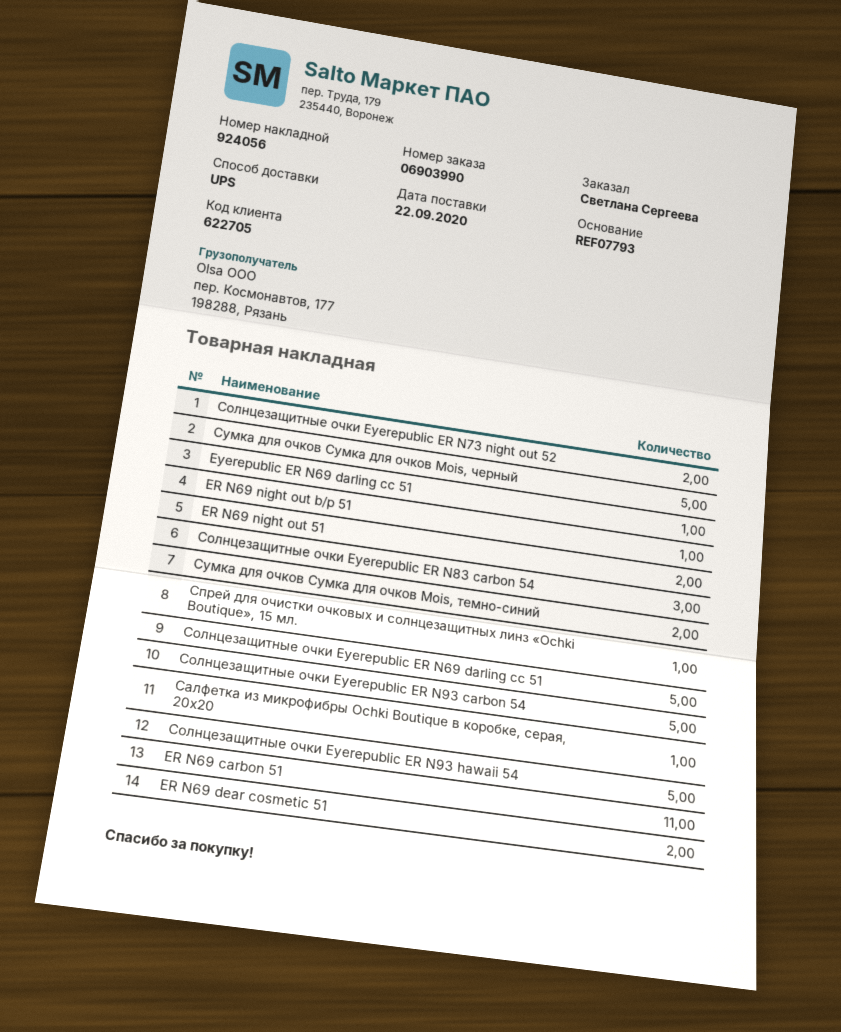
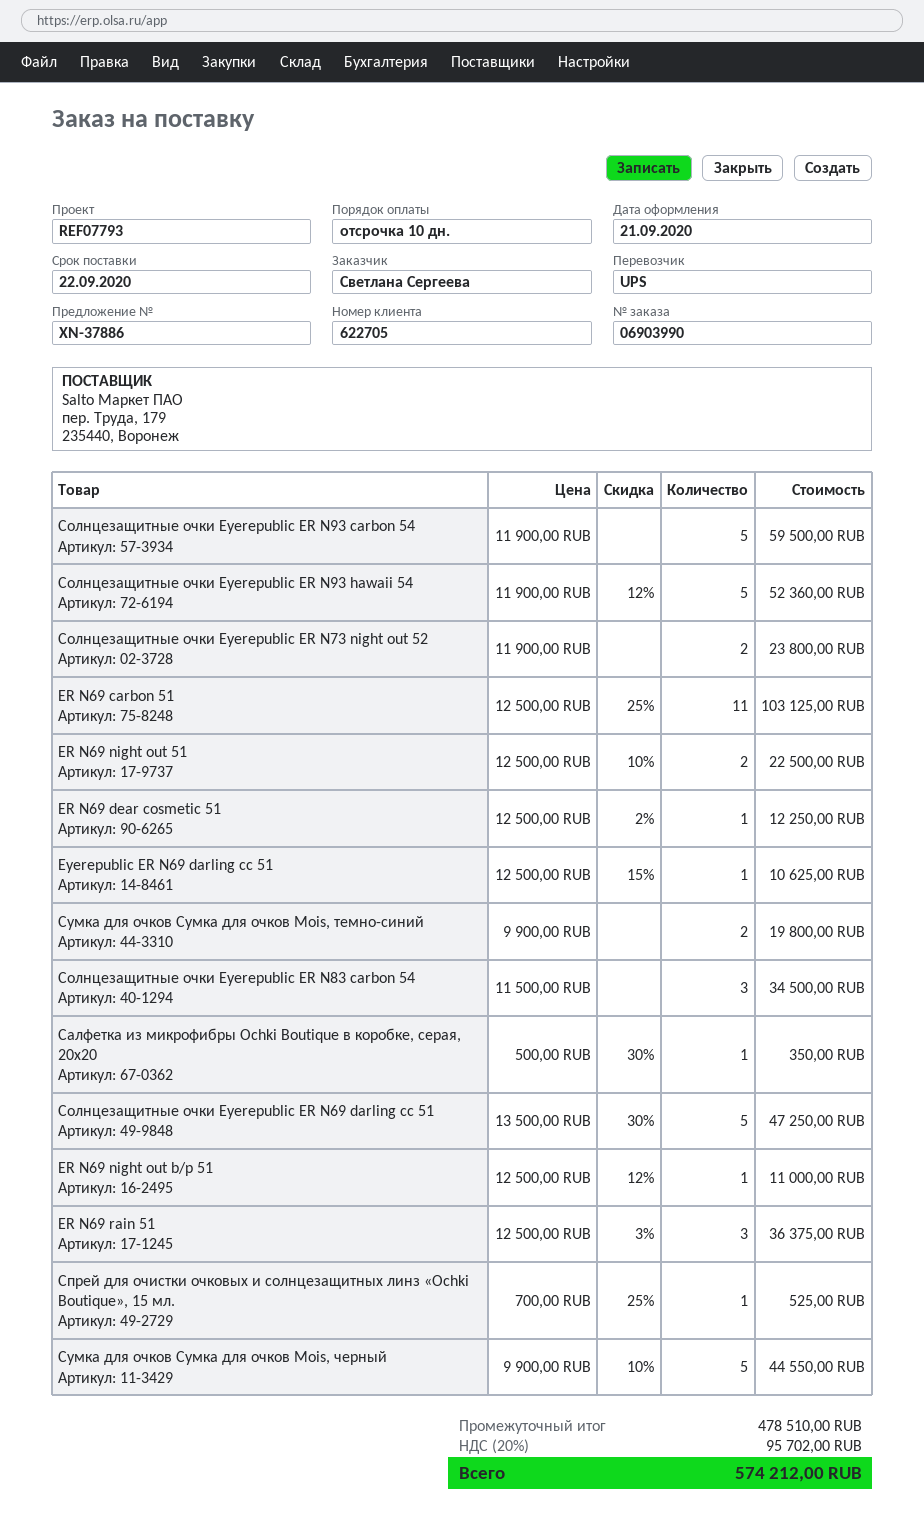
ER N69 dear cosmetic 51: 2 -> 1
ER N69 rain 51: none -> 3

